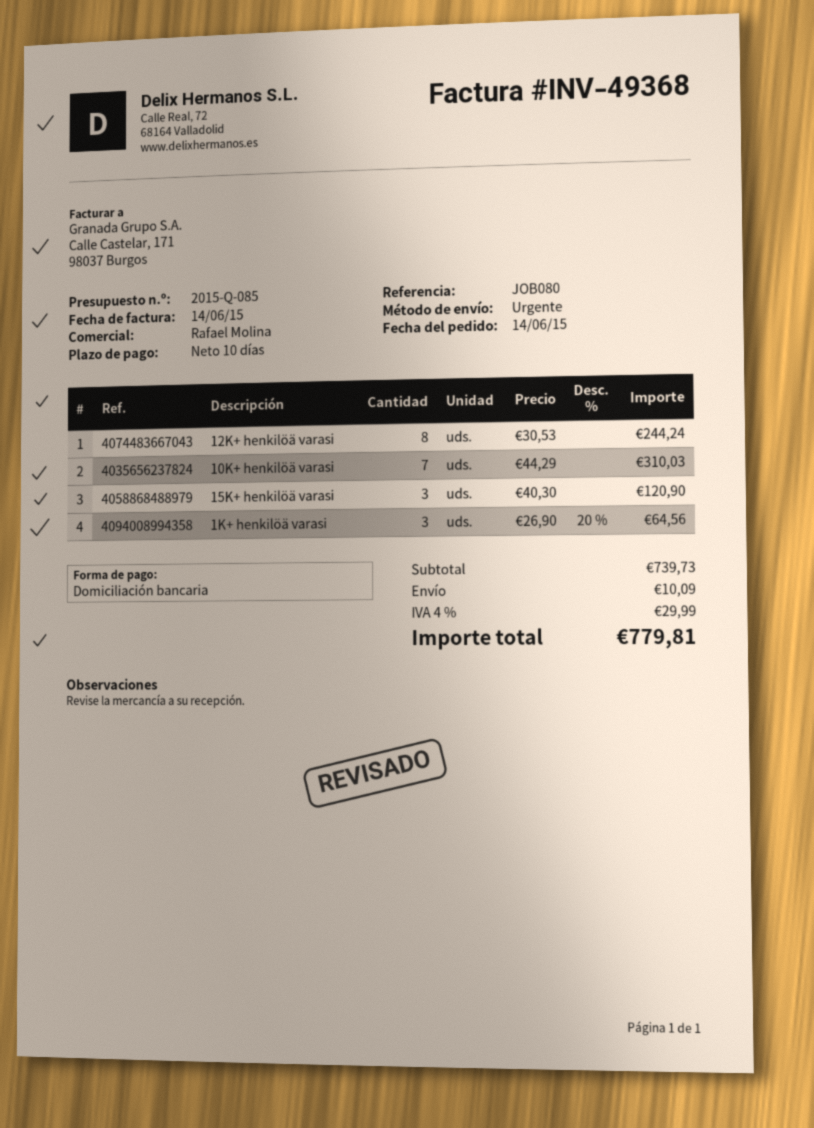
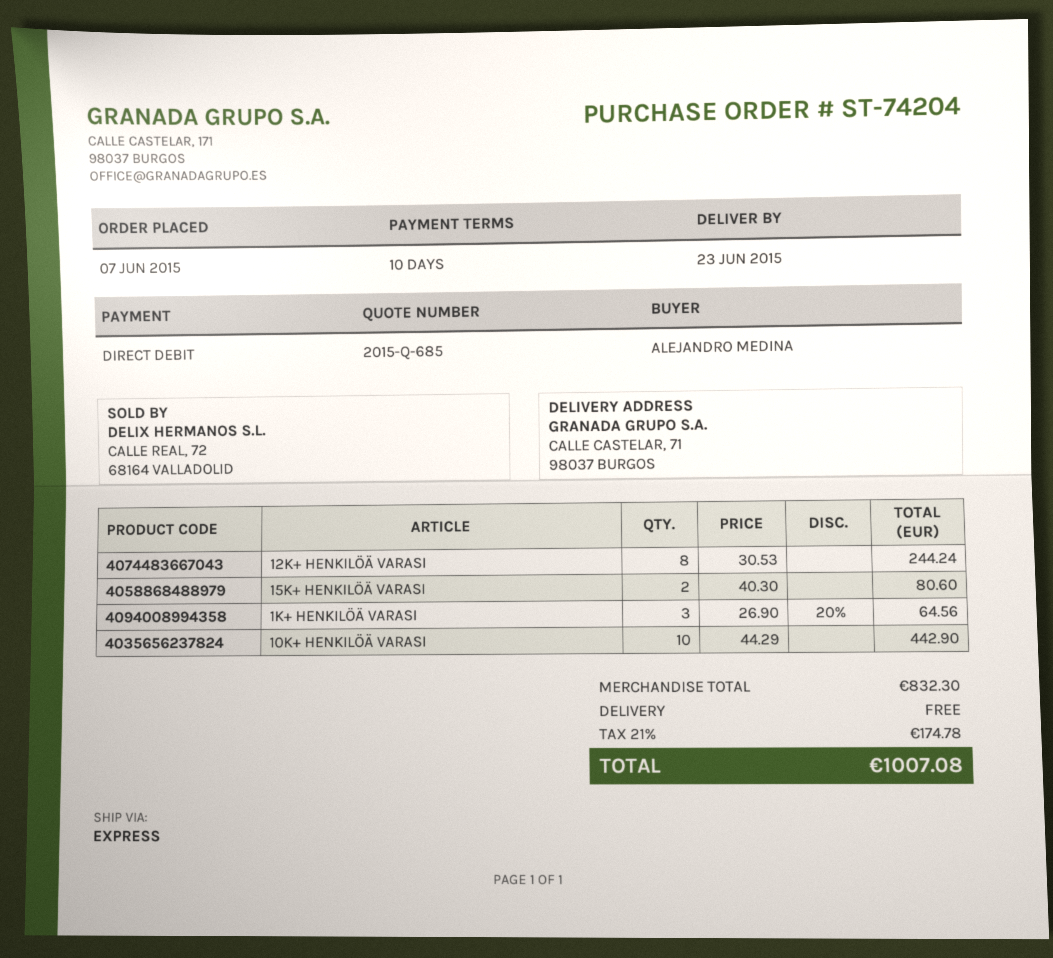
quote number: 2015-Q-085 -> 2015-Q-685
order date: 2015-06-14 -> 2015-06-07
10K+ henkilöä varasi: 7 x 44.29 = 310.03 -> 10 x 44.29 = 442.90
15K+ henkilöä varasi: 3 x 40.30 = 120.90 -> 2 x 40.30 = 80.60
subtotal: 739.73 -> 832.30
shipping: 10.09 -> 0.00
tax: 4% = 29.99 -> 21% = 174.78
total: 779.81 -> 1007.08

